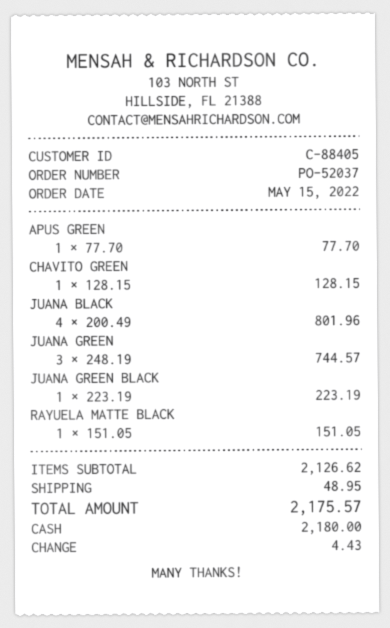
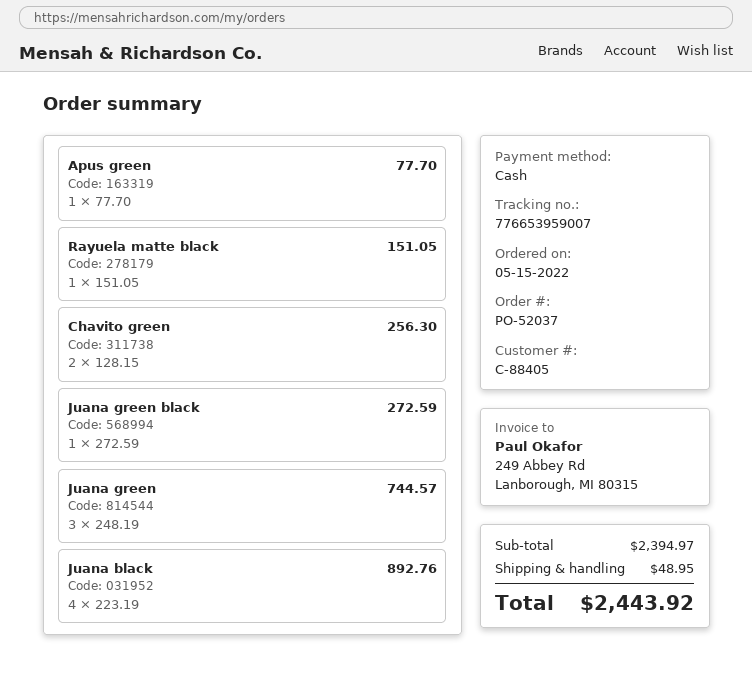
CHAVITO GREEN: 1 x 128.15 = 128.15 -> 2 x 128.15 = 256.30
JUANA BLACK: 4 x 200.49 = 801.96 -> 4 x 223.19 = 892.76
JUANA GREEN BLACK: 1 x 223.19 = 223.19 -> 1 x 272.59 = 272.59
subtotal: 2126.62 -> 2394.97
total: 2175.57 -> 2443.92

